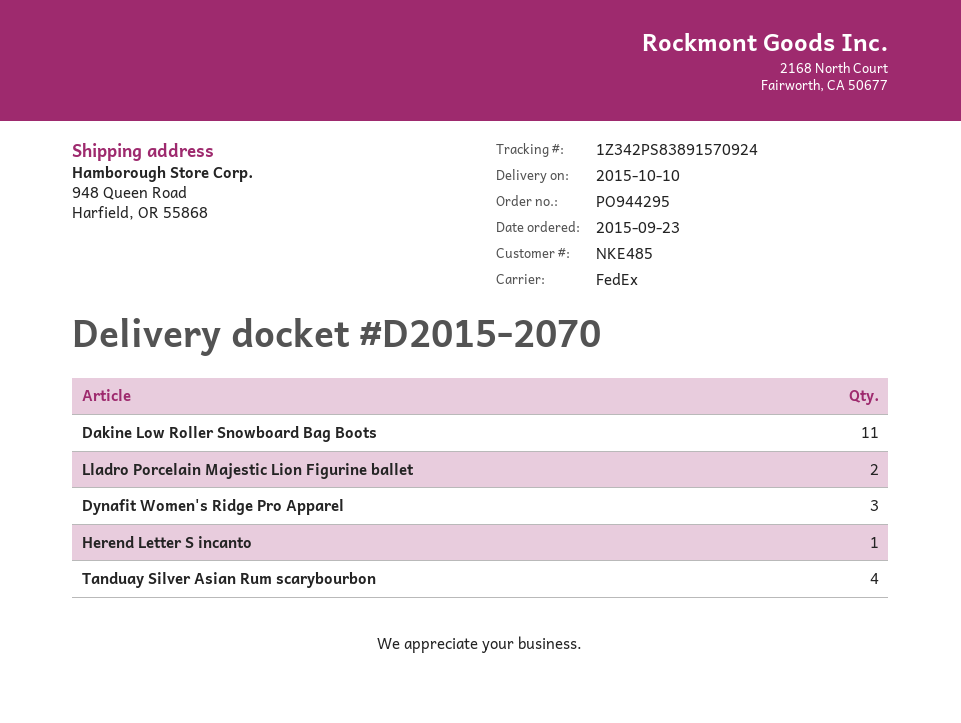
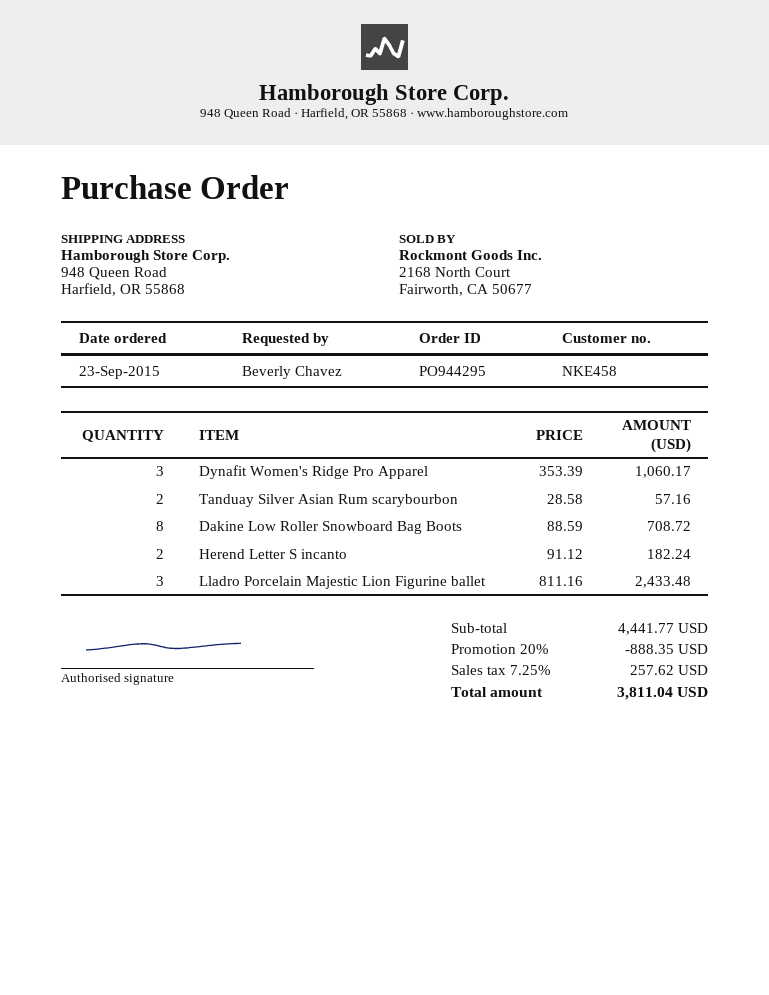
customer number: NKE485 -> NKE458
Dakine Low Roller Snowboard Bag Boots: 11 -> 8
Lladro Porcelain Majestic Lion Figurine ballet: 2 -> 3
Herend Letter S incanto: 1 -> 2
Tanduay Silver Asian Rum scarybourbon: 4 -> 2

